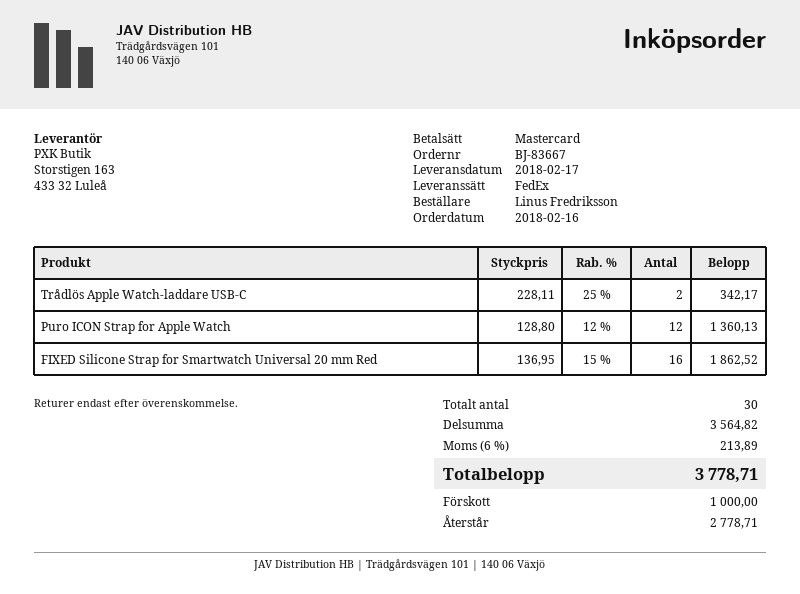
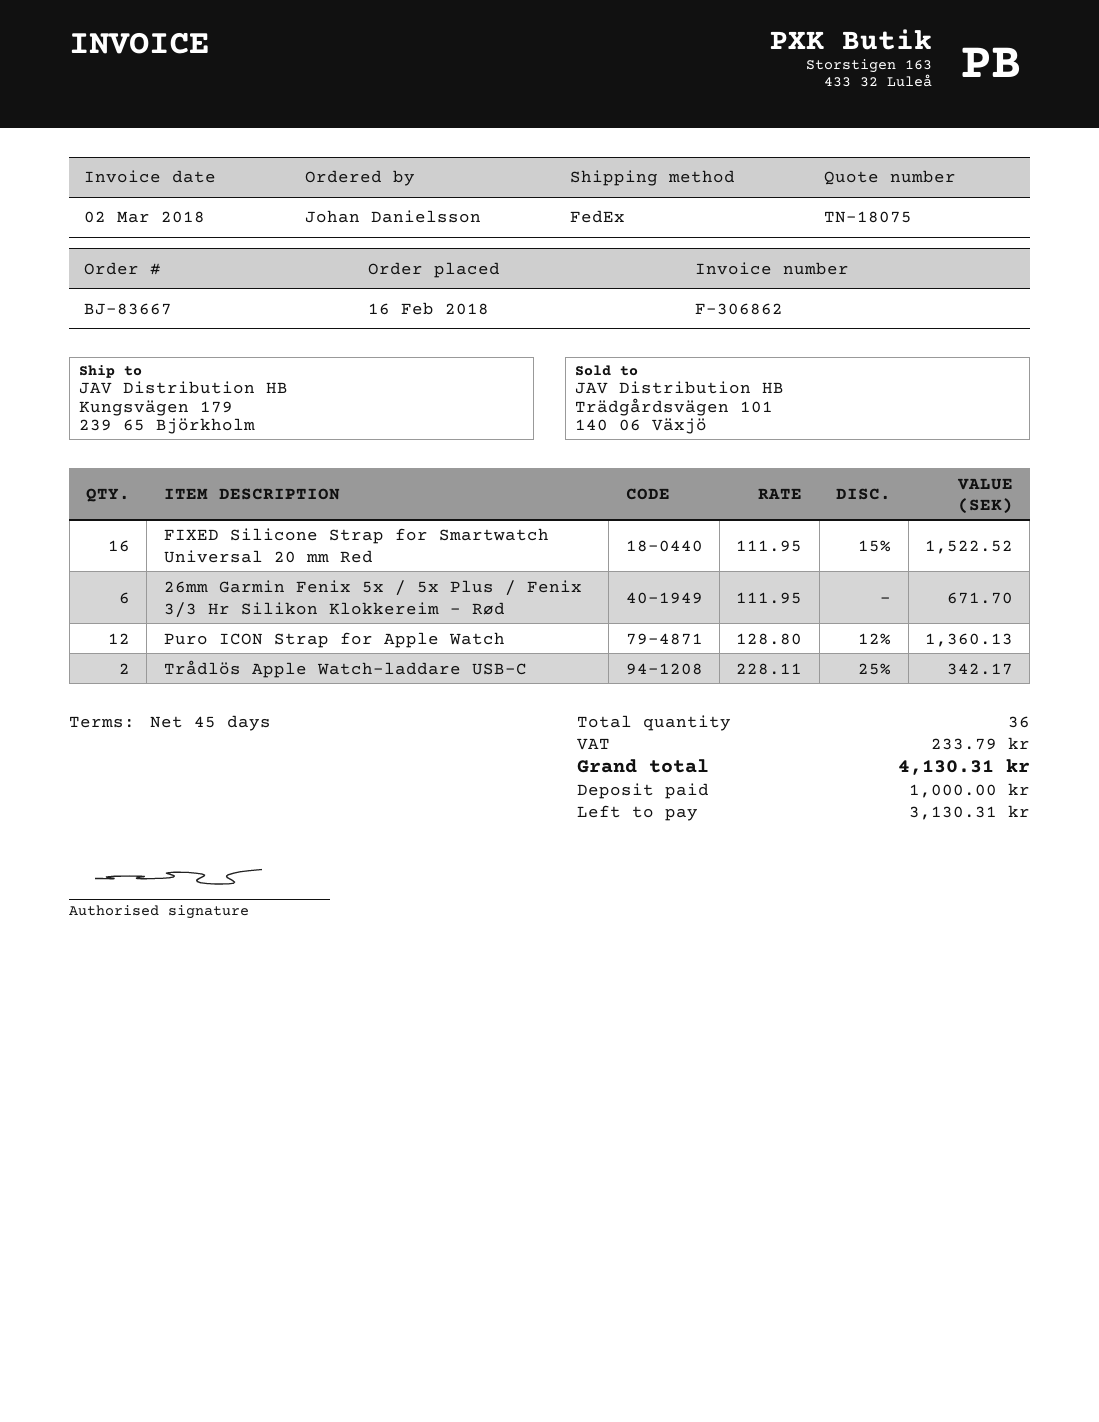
ordered by: Linus Fredriksson -> Johan Danielsson
FIXED Silicone Strap for Smartwatch Universal 20 mm Red: 16 x 136.95 - 15% = 1862.52 -> 16 x 111.95 - 15% = 1522.52
26mm Garmin Fenix 5x / 5x Plus / Fenix 3/3 Hr Silikon Klokkereim - Rød: none -> 6 x 111.95 = 671.70
total quantity: 30 -> 36
tax: 213.89 -> 233.79
total: 3778.71 -> 4130.31
balance: 2778.71 -> 3130.31

